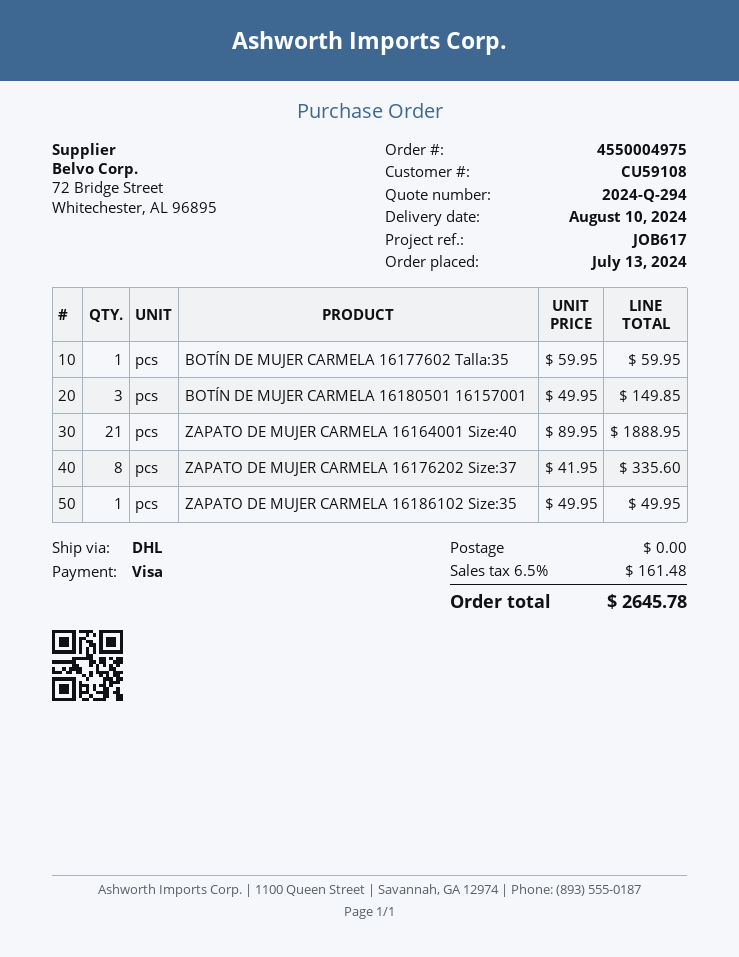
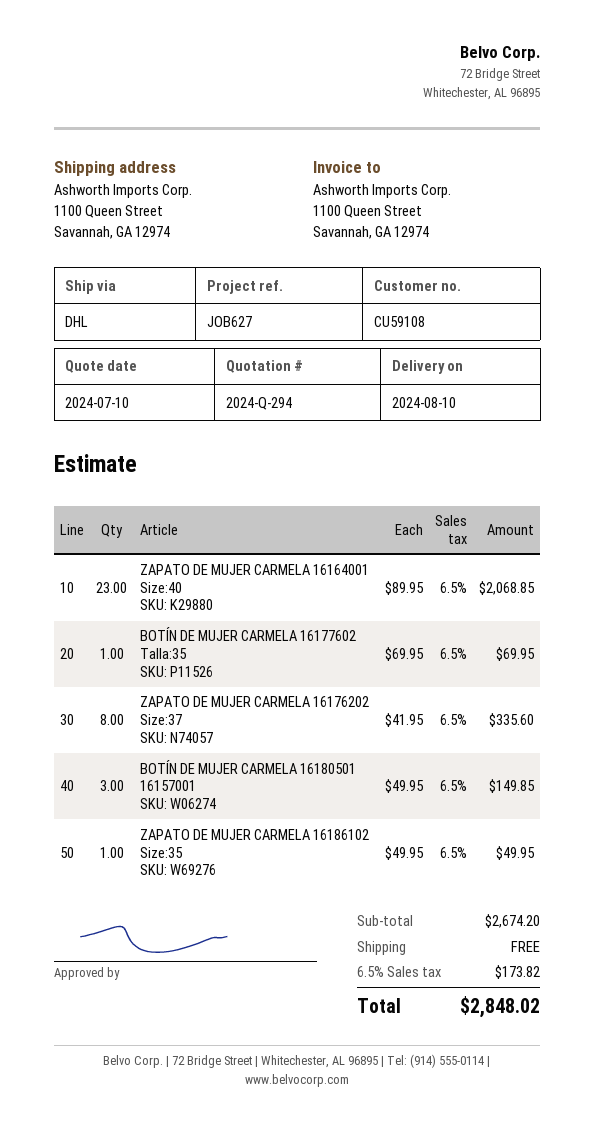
reference: JOB617 -> JOB627
BOTÍN DE MUJER CARMELA 16177602 Talla:35: 1 x 59.95 = 59.95 -> 1 x 69.95 = 69.95
ZAPATO DE MUJER CARMELA 16164001 Size:40: 21 x 89.95 = 1888.95 -> 23 x 89.95 = 2068.85
tax: 6.5% = 161.48 -> 6.5% = 173.82
total: 2645.78 -> 2848.02

